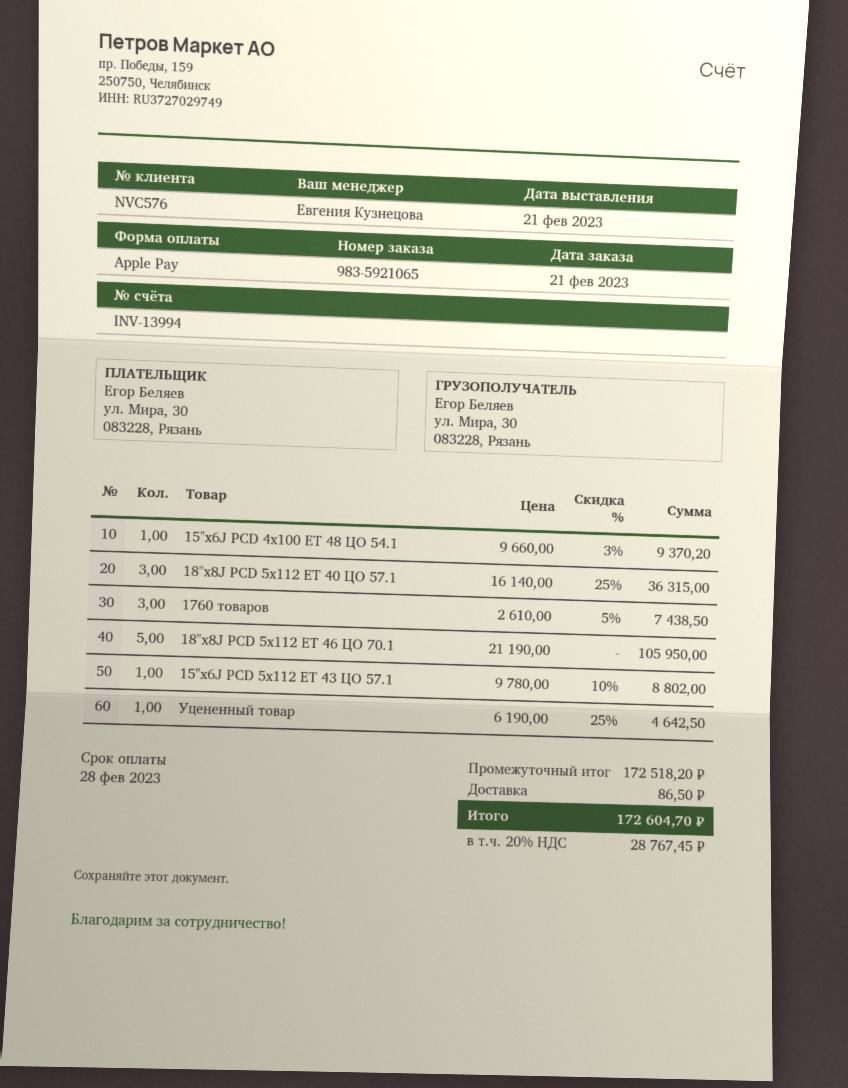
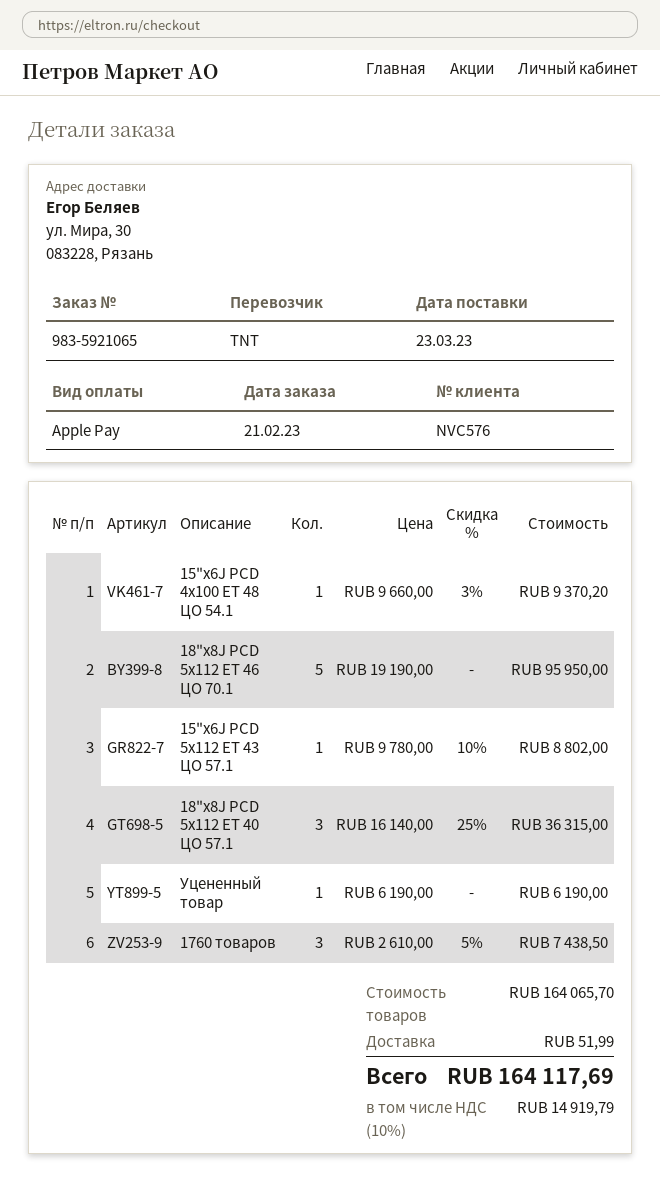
18"x8J PCD 5x112 ЕТ 46 ЦО 70.1: 5 x 21190.00 = 105950.00 -> 5 x 19190.00 = 95950.00
Уцененный товар: 1 x 6190.00 - 25% = 4642.50 -> 1 x 6190.00 = 6190.00
subtotal: 172518.20 -> 164065.70
shipping: 86.50 -> 51.99
tax: 20% = 28767.45 -> 10% = 14919.79
total: 172604.70 -> 164117.69

